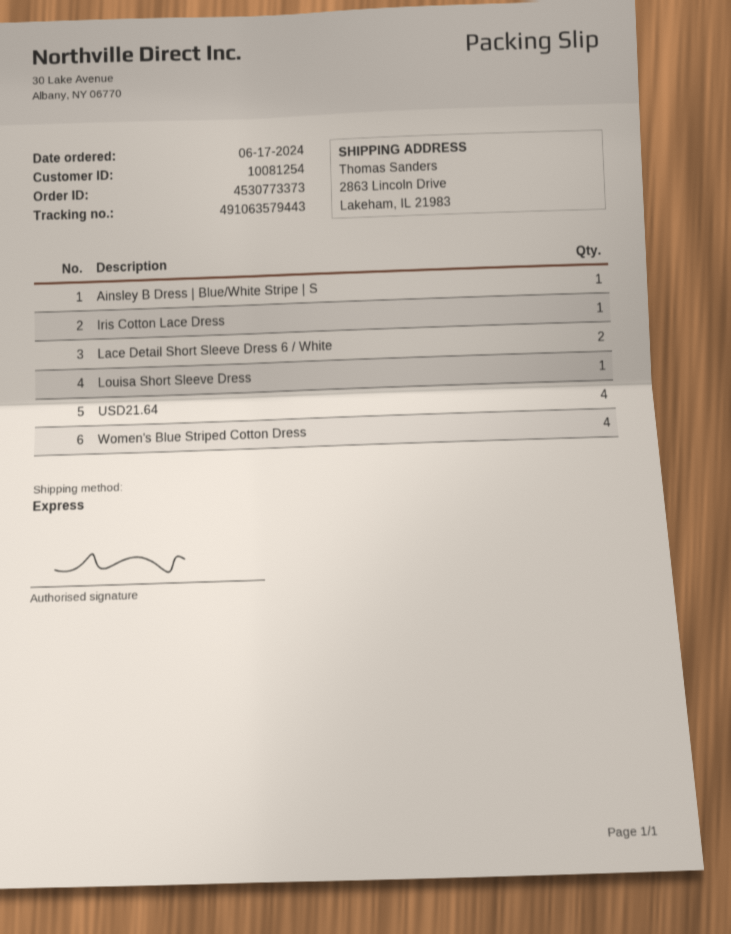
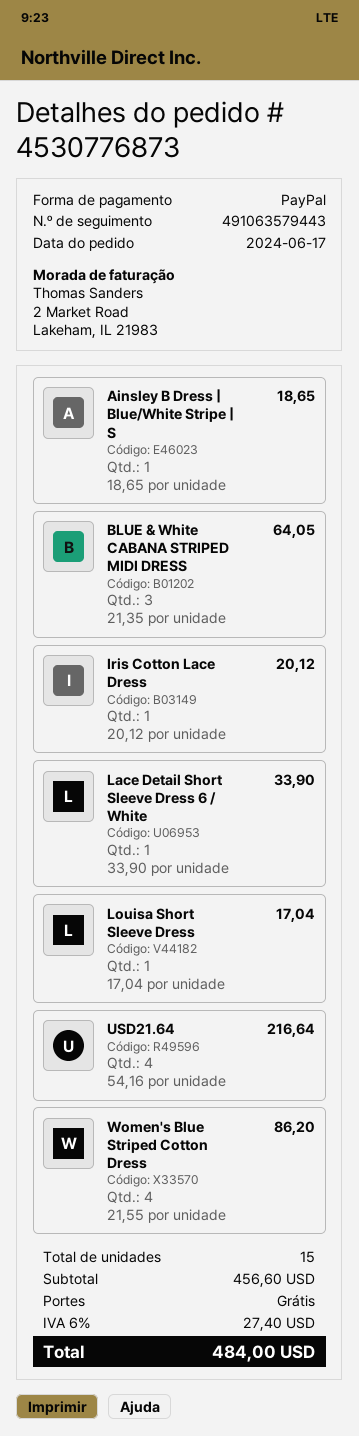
order number: 4530773373 -> 4530776873
Lace Detail Short Sleeve Dress 6 / White: 2 -> 1
BLUE & White CABANA STRIPED MIDI DRESS: none -> 3

